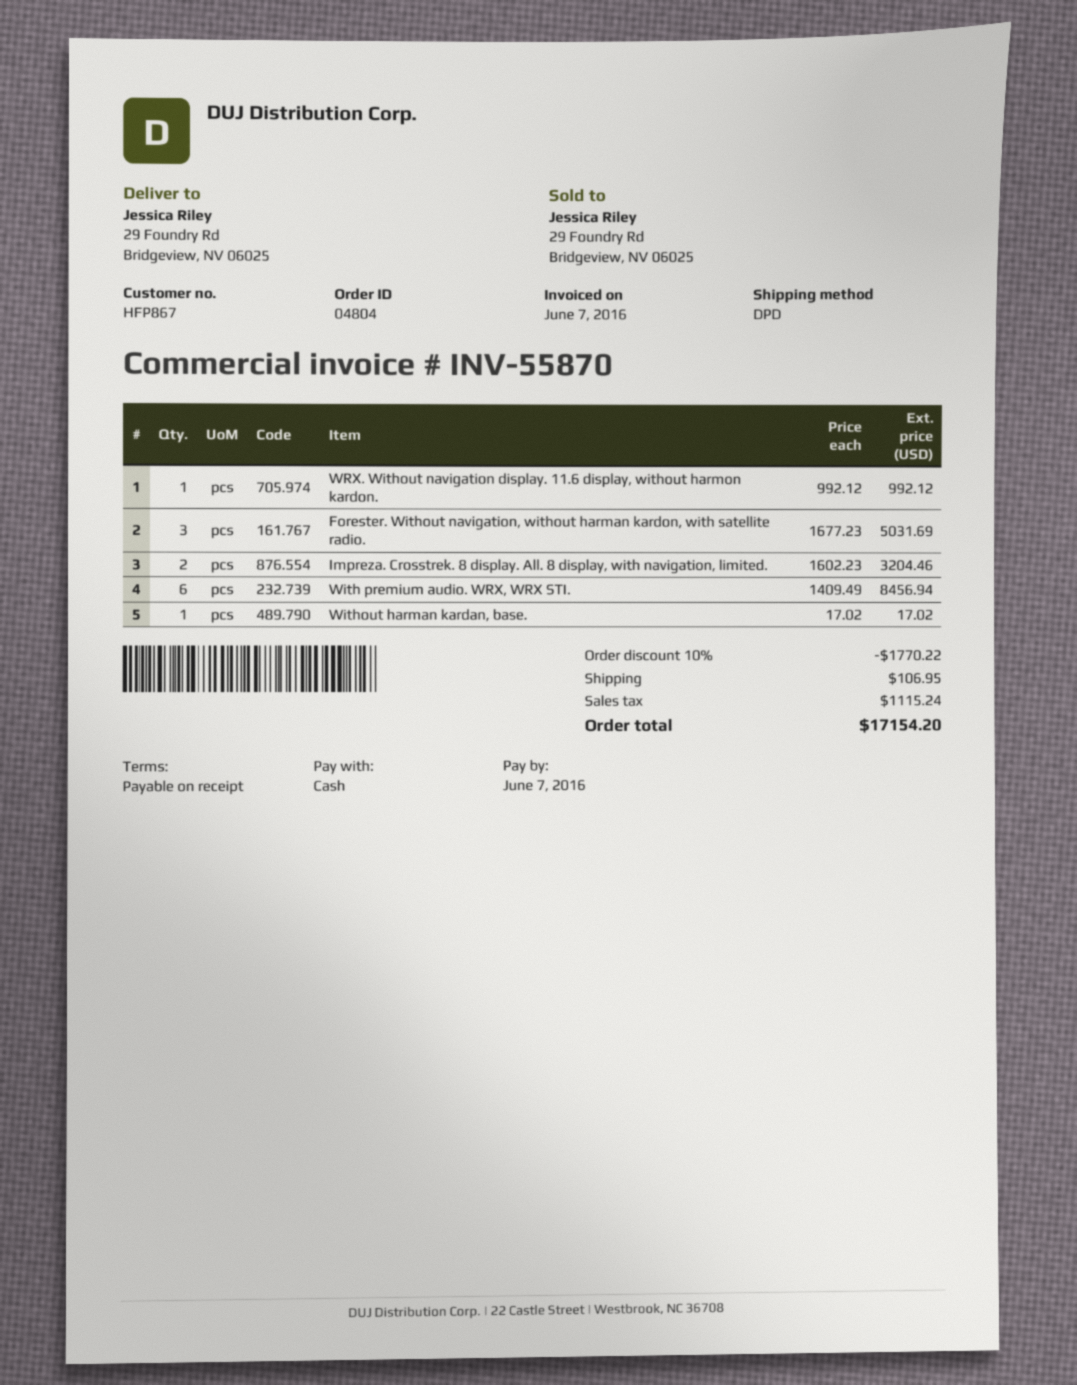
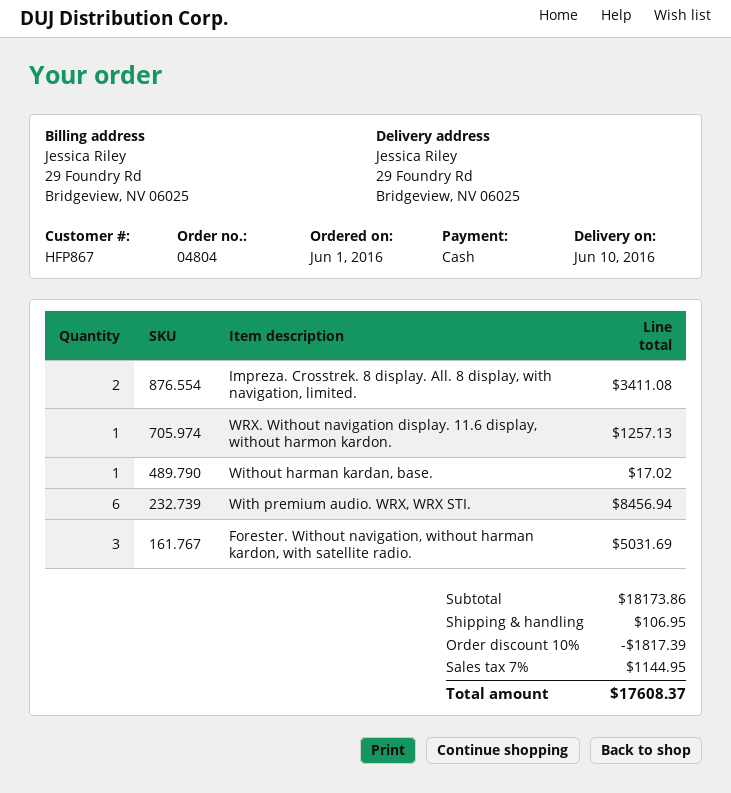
WRX. Without navigation display. 11.6 display, without harmon kardon.: 1 for 992.12 -> 1 for 1257.13
Impreza. Crosstrek. 8 display. All. 8 display, with navigation, limited.: 2 for 3204.46 -> 2 for 3411.08
discount: 10% = 1770.22 -> 10% = 1817.39
tax: 1115.24 -> 1144.95
total: 17154.20 -> 17608.37

